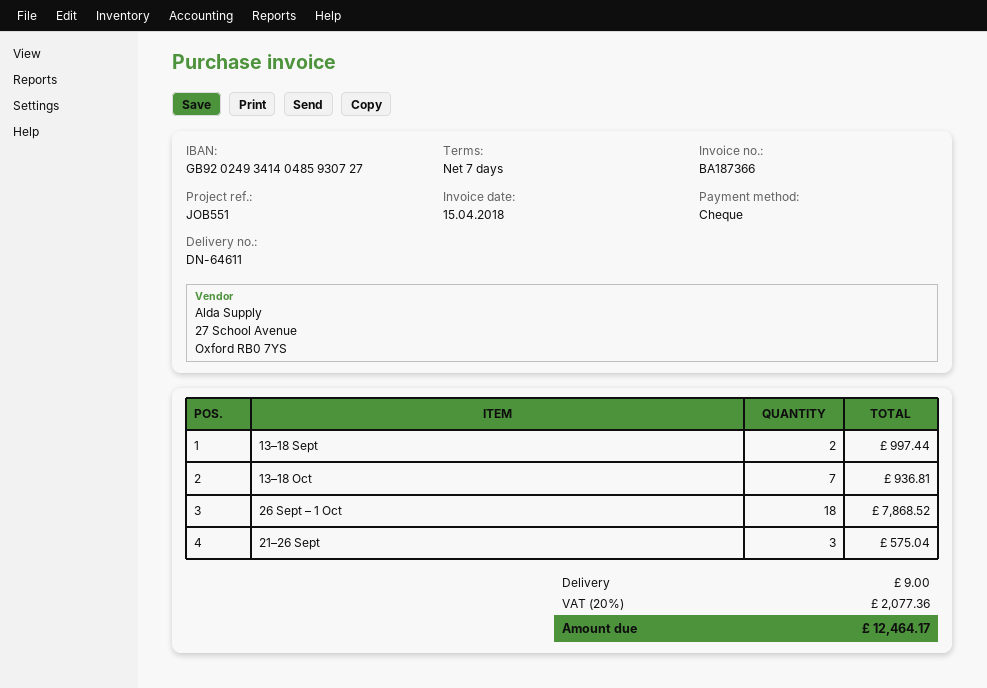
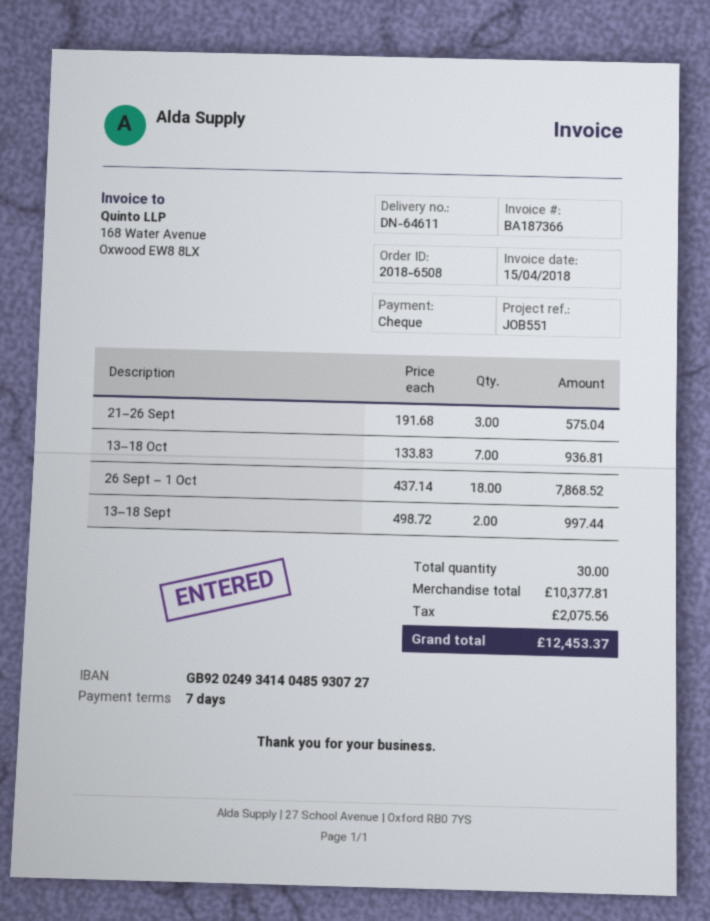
shipping: 9.00 -> none
tax: 2077.36 -> 2075.56
total: 12464.17 -> 12453.37

